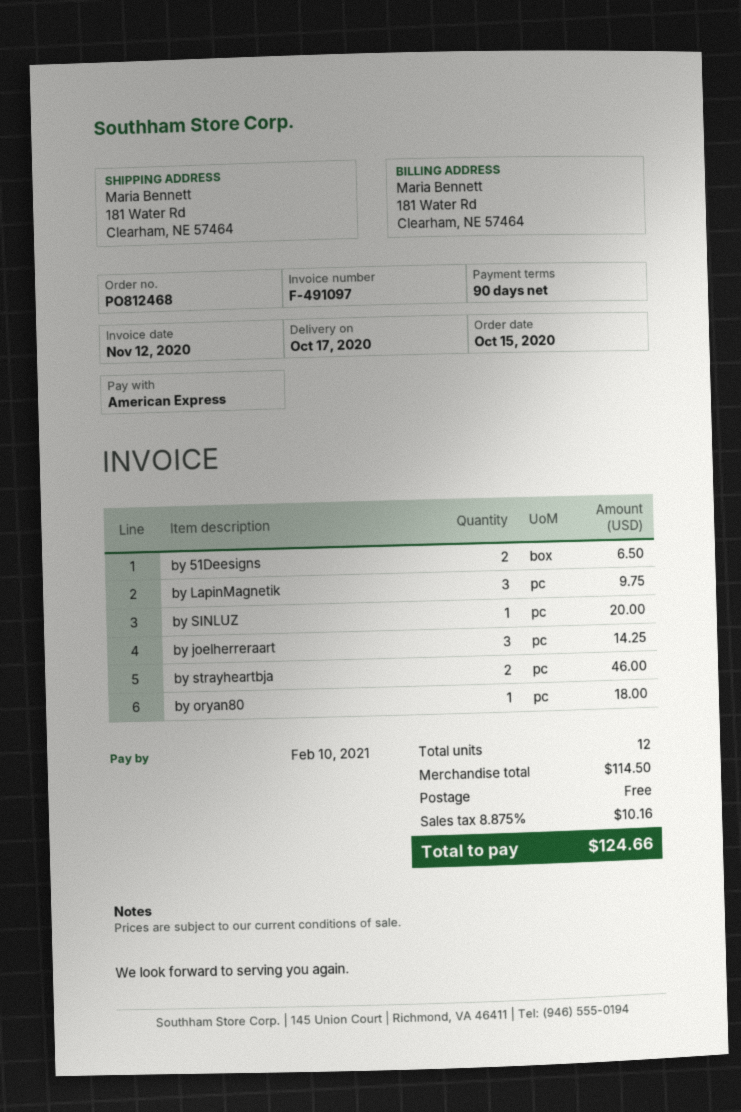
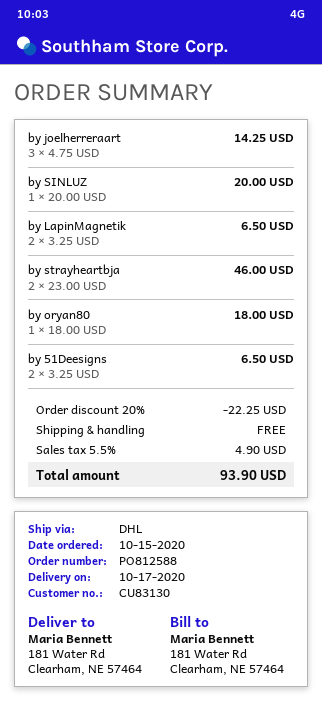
order number: PO812468 -> PO812588
by LapinMagnetik: 3 for 9.75 -> 2 for 6.50
discount: none -> 20% = 22.25
tax: 8.875% = 10.16 -> 5.5% = 4.90
total: 124.66 -> 93.90

